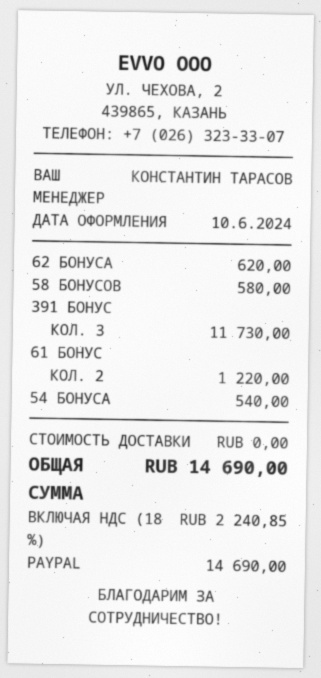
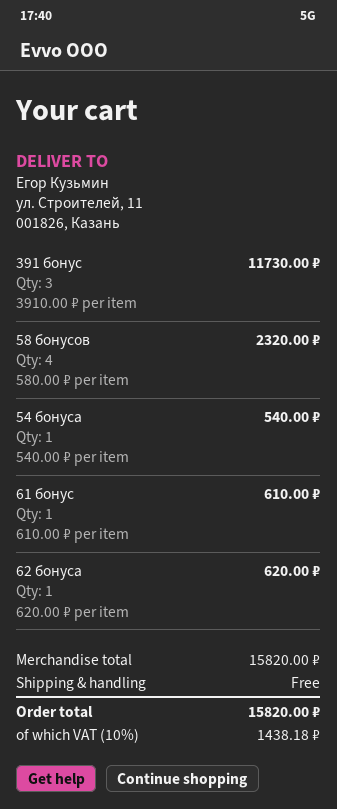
58 БОНУСОВ: 1 for 580.00 -> 4 for 2320.00
61 БОНУС: 2 for 1220.00 -> 1 for 610.00
tax: 18% = 2240.85 -> 10% = 1438.18
total: 14690.00 -> 15820.00

